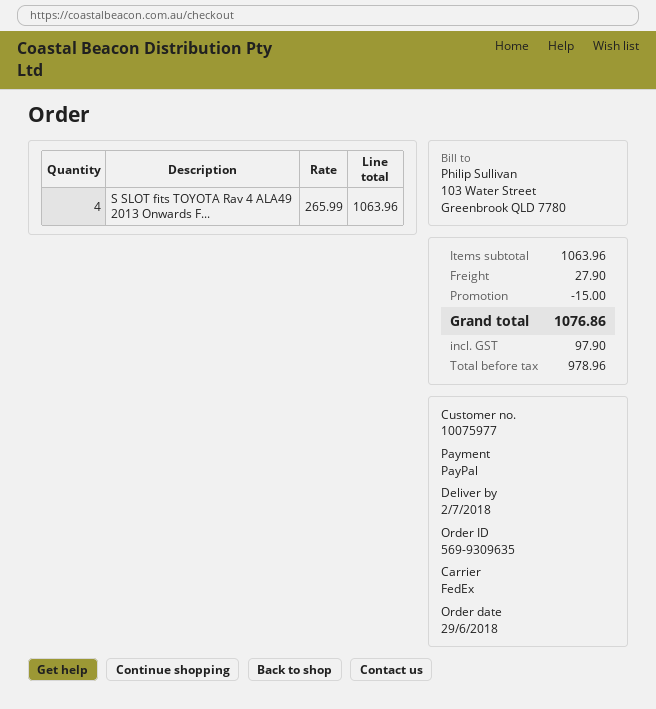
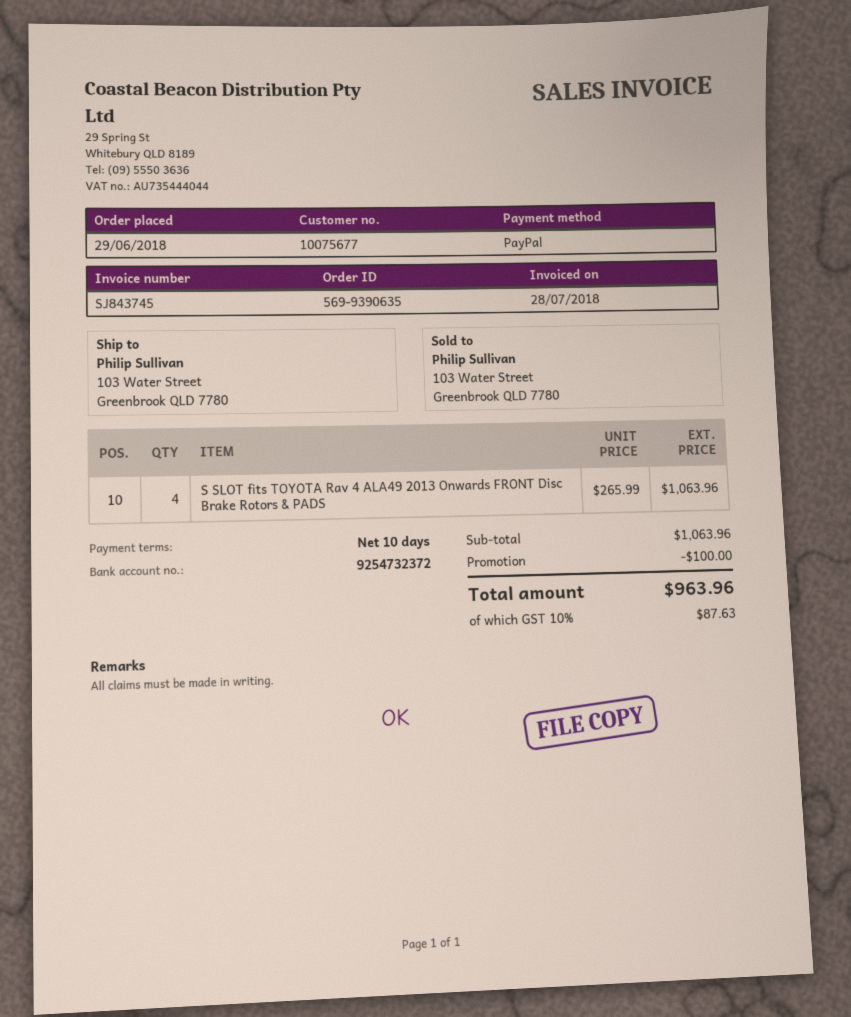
order number: 569-9309635 -> 569-9390635
customer number: 10075977 -> 10075677
discount: 15.00 -> 100.00
shipping: 27.90 -> none
tax: 97.90 -> 87.63
total: 1076.86 -> 963.96

